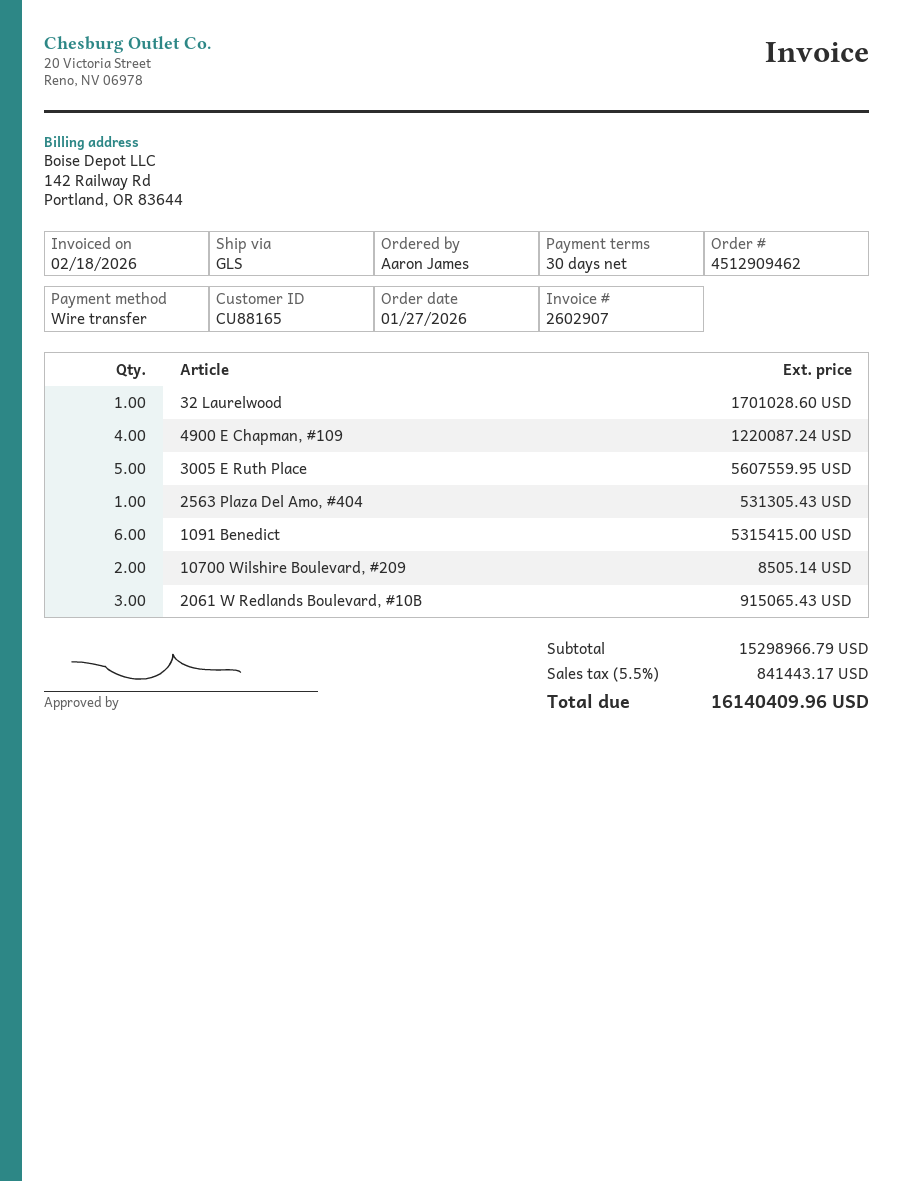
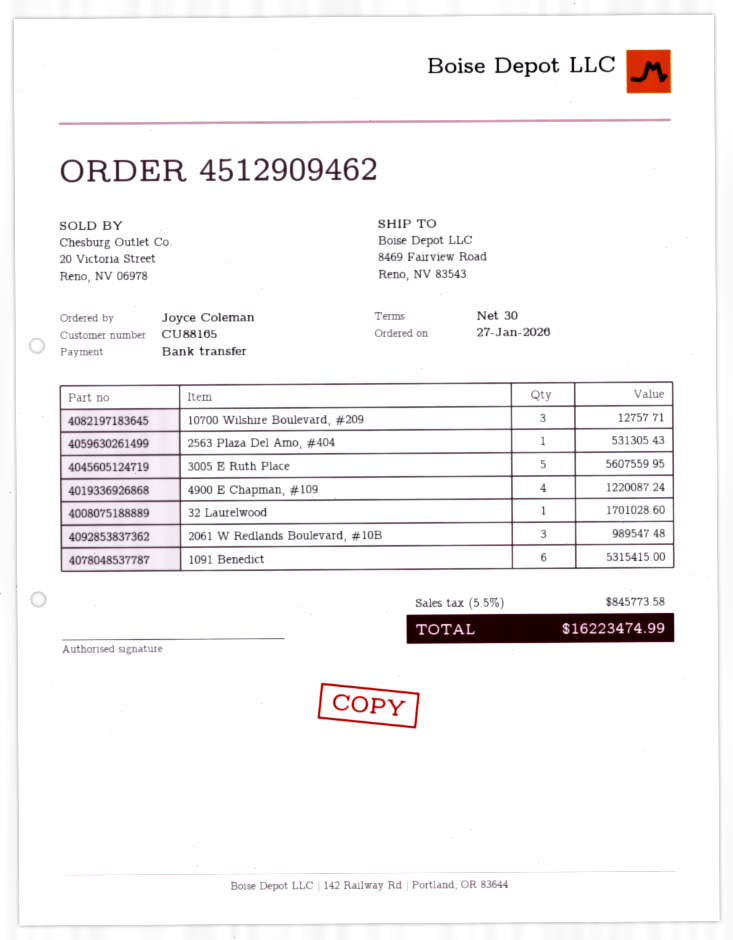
ordered by: Aaron James -> Joyce Coleman
10700 Wilshire Boulevard, #209: 2 for 8505.14 -> 3 for 12757.71
2061 W Redlands Boulevard, #10B: 3 for 915065.43 -> 3 for 989547.48
tax: 5.5% = 841443.17 -> 5.5% = 845773.58
total: 16140409.96 -> 16223474.99

